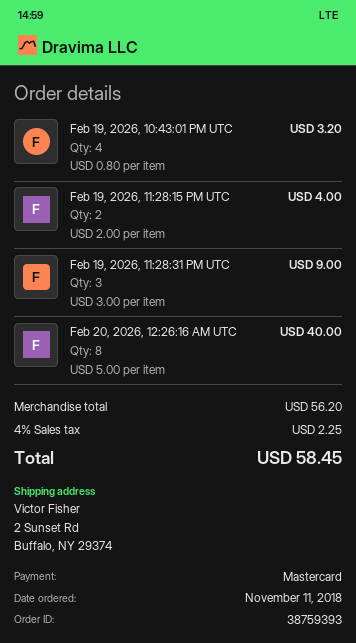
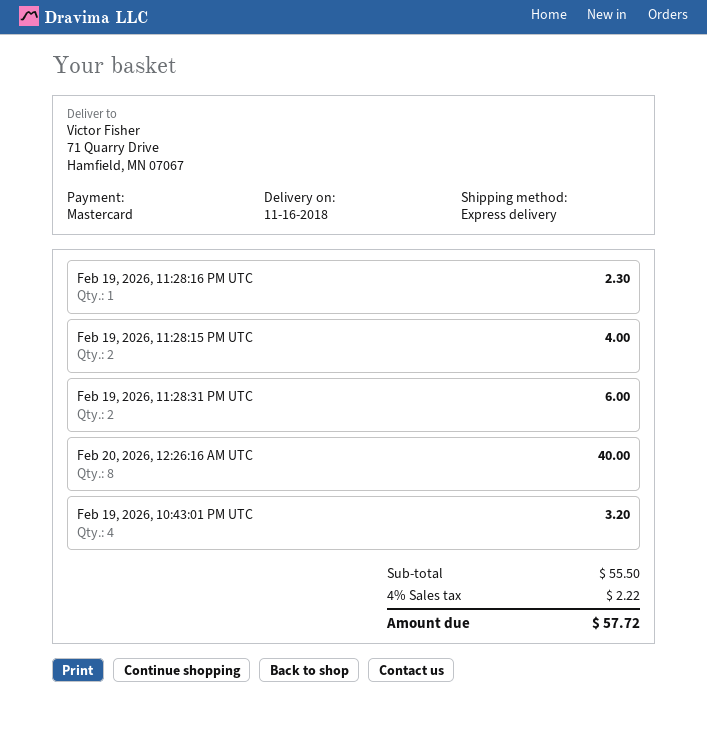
ship to: 2 Sunset Rd, Buffalo, NY 29374 -> 71 Quarry Drive, Hamfield, MN 07067
Feb 19, 2026, 11:28:31 PM UTC: 3 for 9.00 -> 2 for 6.00
Feb 19, 2026, 11:28:16 PM UTC: none -> 1 for 2.30
subtotal: 56.20 -> 55.50
tax: 4% = 2.25 -> 4% = 2.22
total: 58.45 -> 57.72

